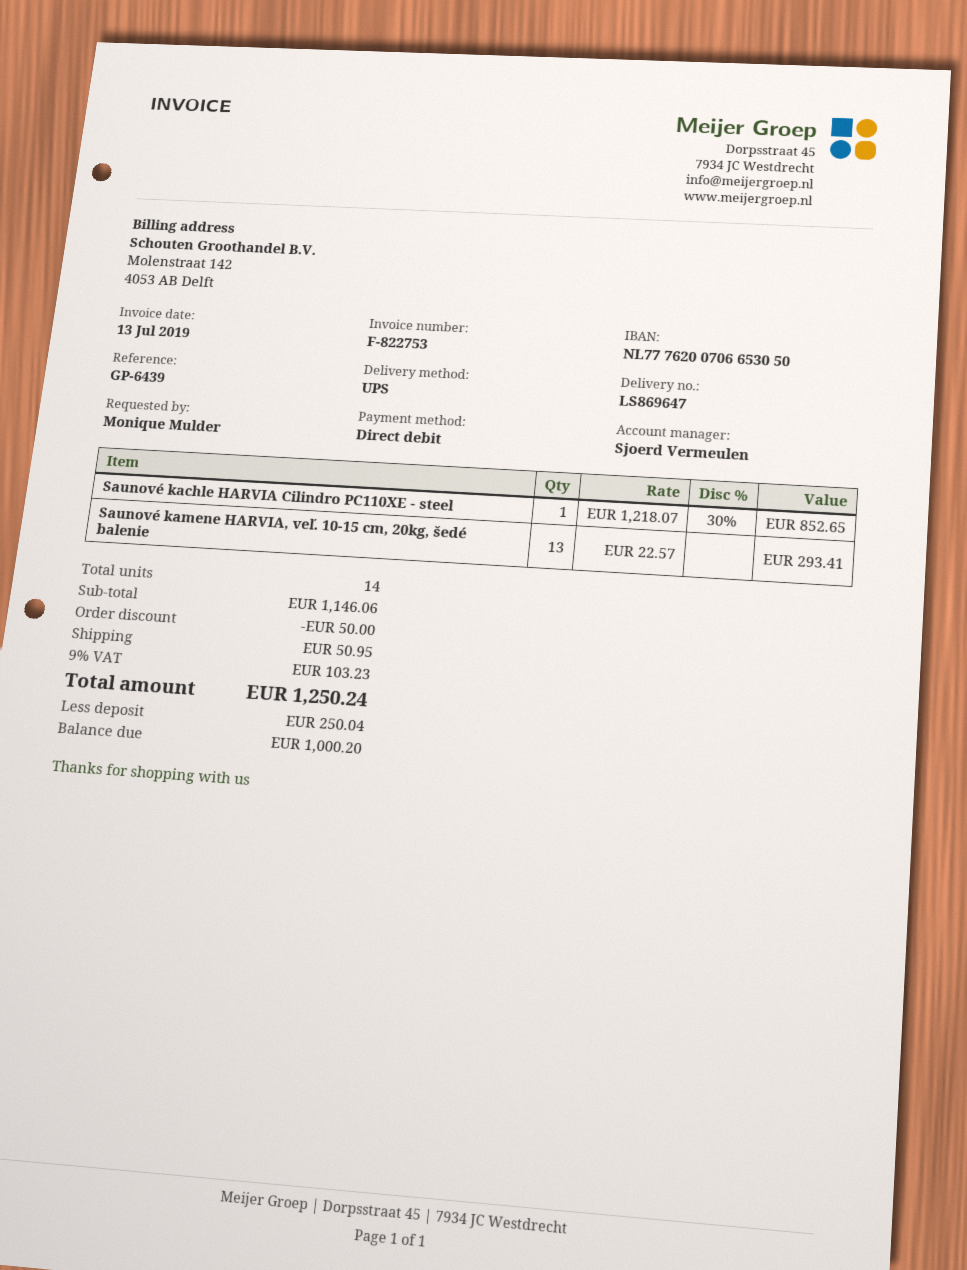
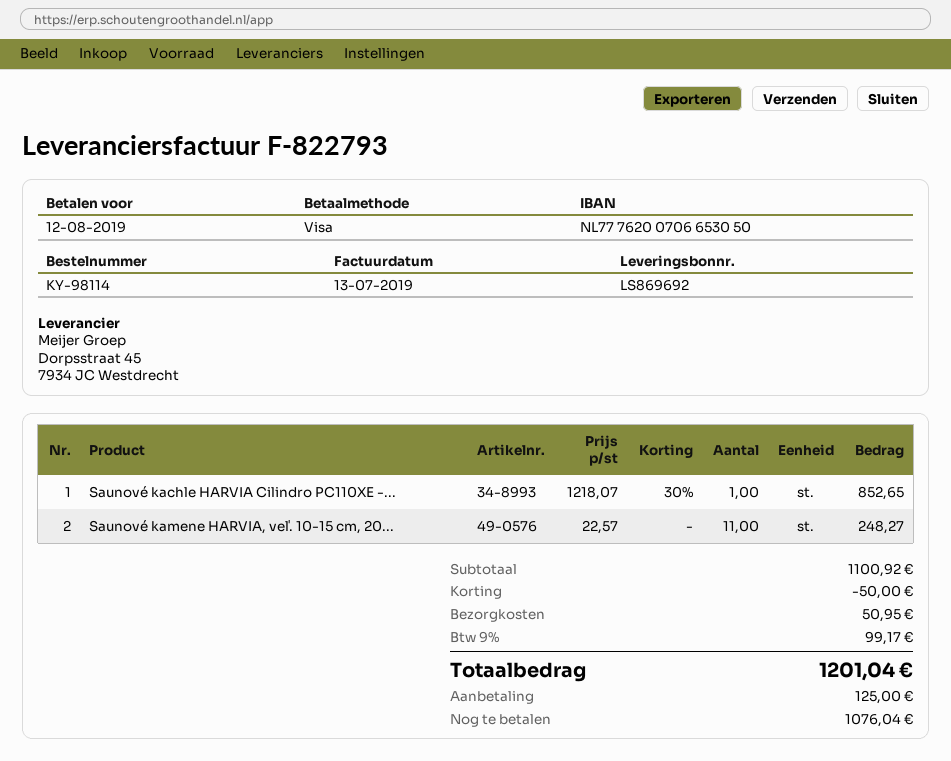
delivery note number: LS869647 -> LS869692
invoice number: F-822753 -> F-822793
payment method: direct debit -> Visa
Saunové kamene HARVIA, veľ. 10-15 cm, 20kg, šedé balenie: 13 x 22.57 = 293.41 -> 11 x 22.57 = 248.27
subtotal: 1146.06 -> 1100.92
tax: 9% = 103.23 -> 9% = 99.17
total: 1250.24 -> 1201.04
deposit: 250.04 -> 125.00
balance: 1000.20 -> 1076.04

